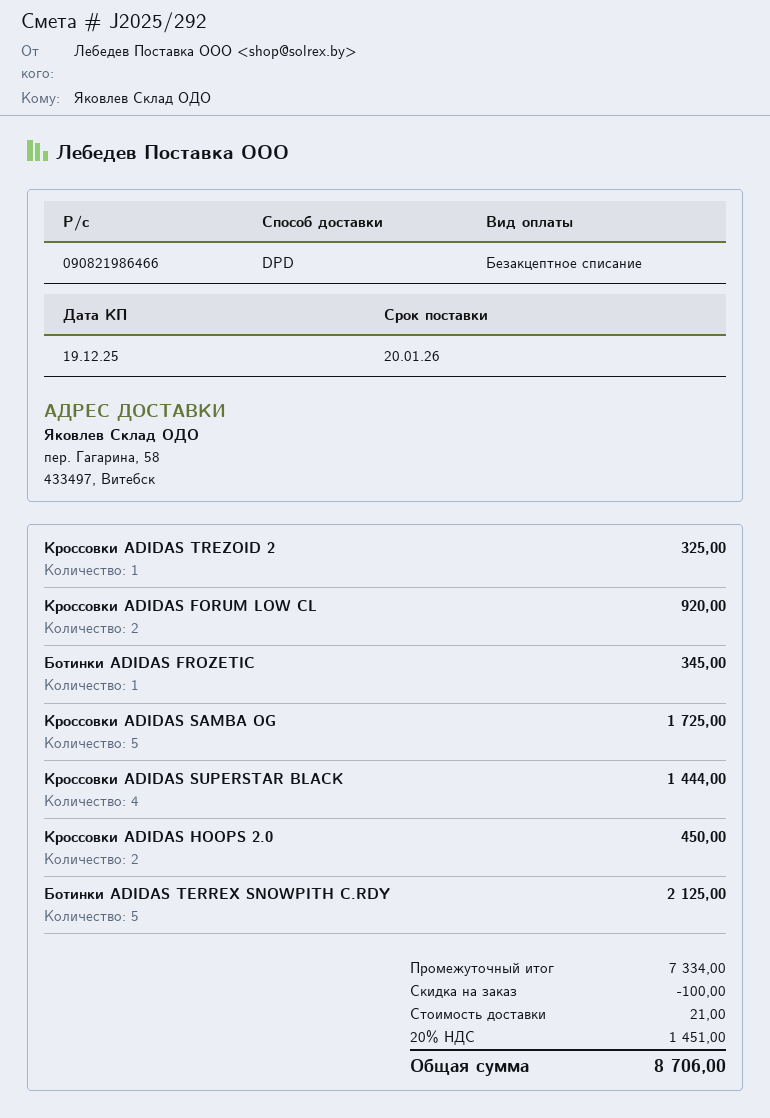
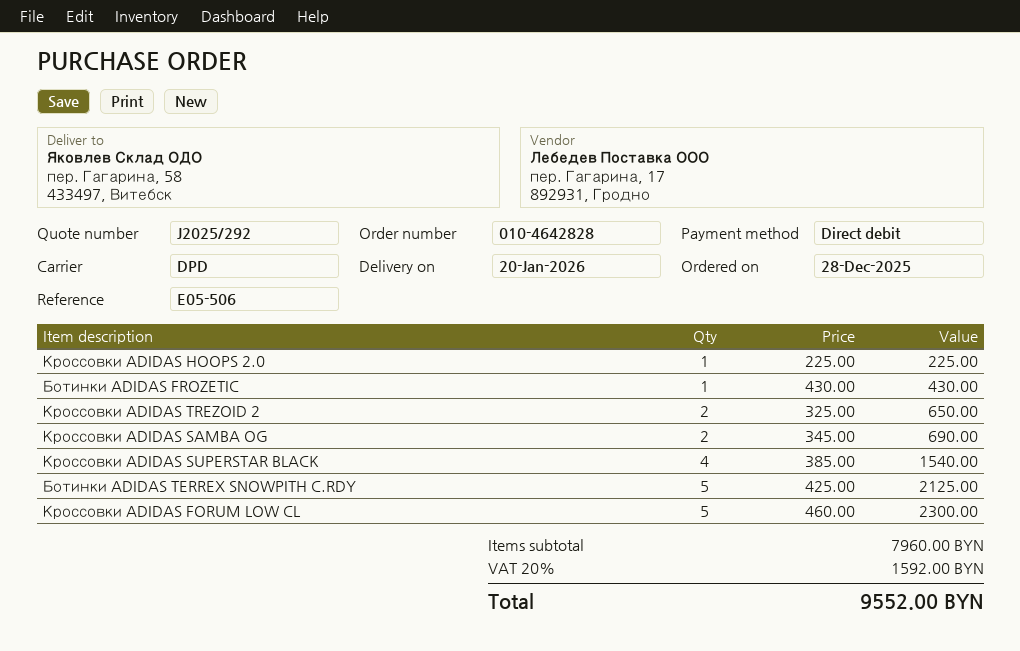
Кроссовки ADIDAS TREZOID 2: 1 for 325.00 -> 2 for 650.00
Кроссовки ADIDAS FORUM LOW CL: 2 for 920.00 -> 5 for 2300.00
Ботинки ADIDAS FROZETIC: 1 for 345.00 -> 1 for 430.00
Кроссовки ADIDAS SAMBA OG: 5 for 1725.00 -> 2 for 690.00
Кроссовки ADIDAS SUPERSTAR BLACK: 4 for 1444.00 -> 4 for 1540.00
Кроссовки ADIDAS HOOPS 2.0: 2 for 450.00 -> 1 for 225.00
subtotal: 7334.00 -> 7960.00
discount: 100.00 -> none
shipping: 21.00 -> none
tax: 20% = 1451.00 -> 20% = 1592.00
total: 8706.00 -> 9552.00

